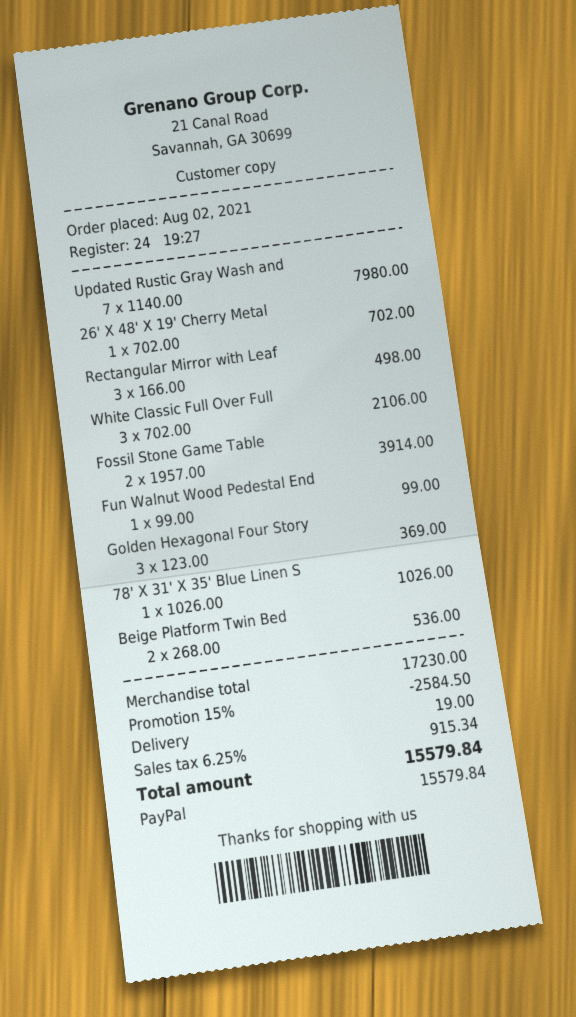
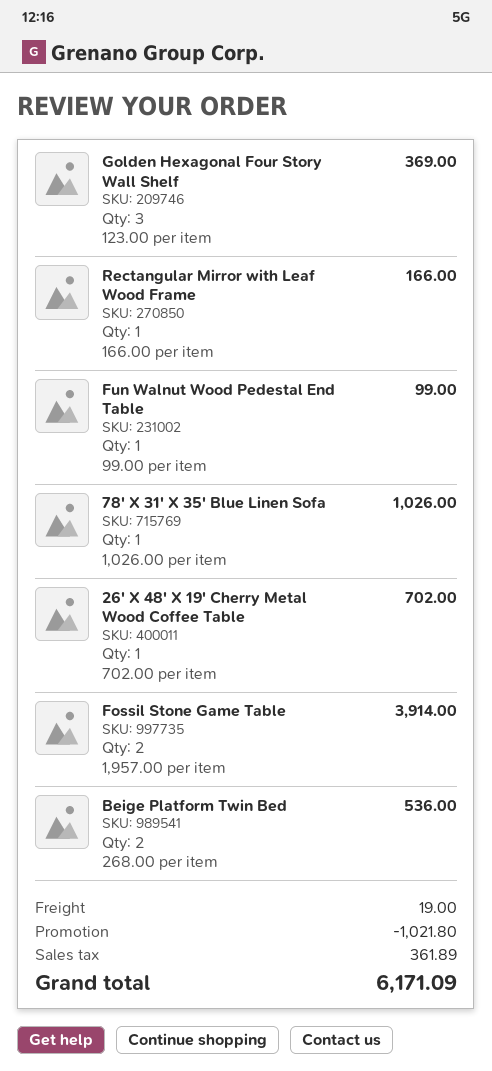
Updated Rustic Gray Wash and: 7 x 1140.00 = 7980.00 -> none
Rectangular Mirror with Leaf: 3 x 166.00 = 498.00 -> 1 x 166.00 = 166.00
White Classic Full Over Full: 3 x 702.00 = 2106.00 -> none
discount: 2584.50 -> 1021.80
tax: 915.34 -> 361.89
total: 15579.84 -> 6171.09

